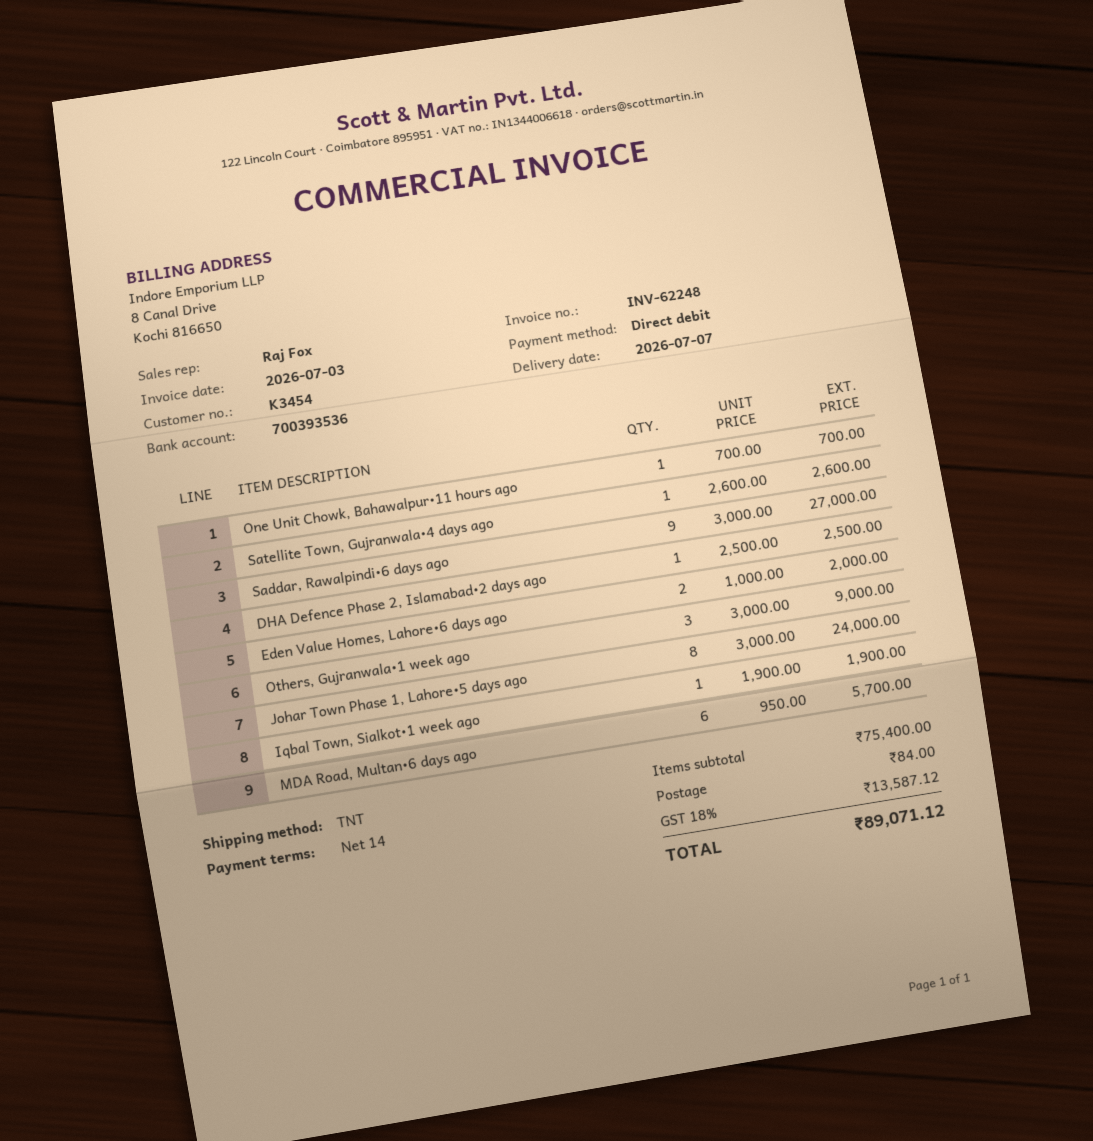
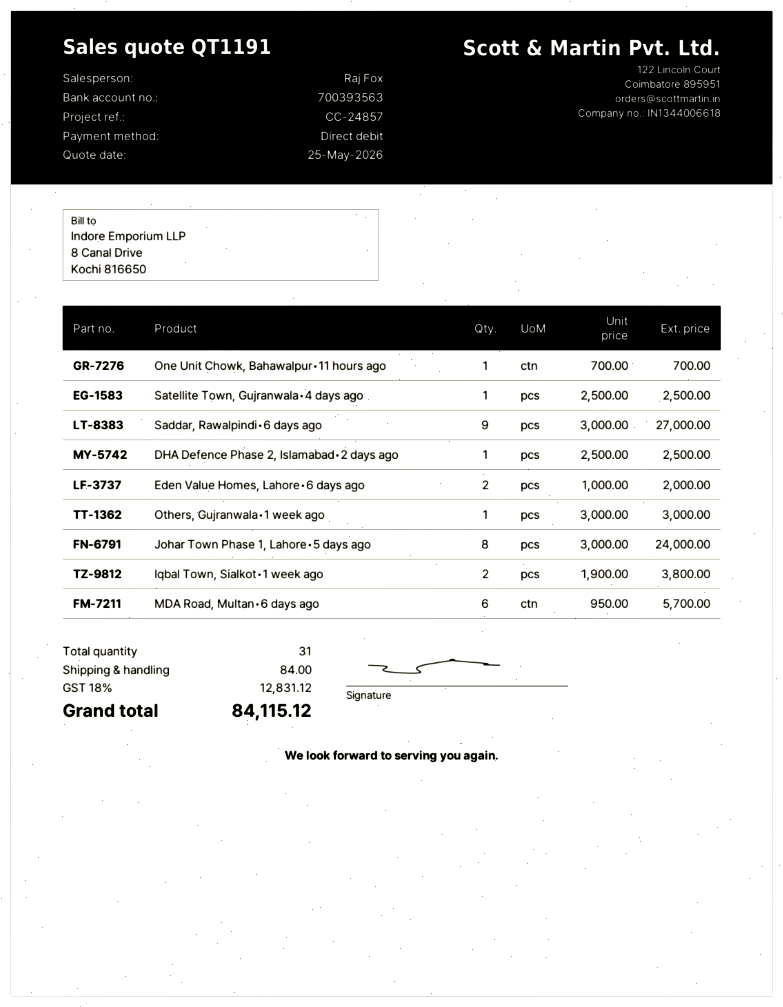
bank account: 700393536 -> 700393563
Satellite Town, Gujranwala•4 days ago: 1 x 2600.00 = 2600.00 -> 1 x 2500.00 = 2500.00
Others, Gujranwala•1 week ago: 3 x 3000.00 = 9000.00 -> 1 x 3000.00 = 3000.00
Iqbal Town, Sialkot•1 week ago: 1 x 1900.00 = 1900.00 -> 2 x 1900.00 = 3800.00
tax: 18% = 13587.12 -> 18% = 12831.12
total: 89071.12 -> 84115.12

